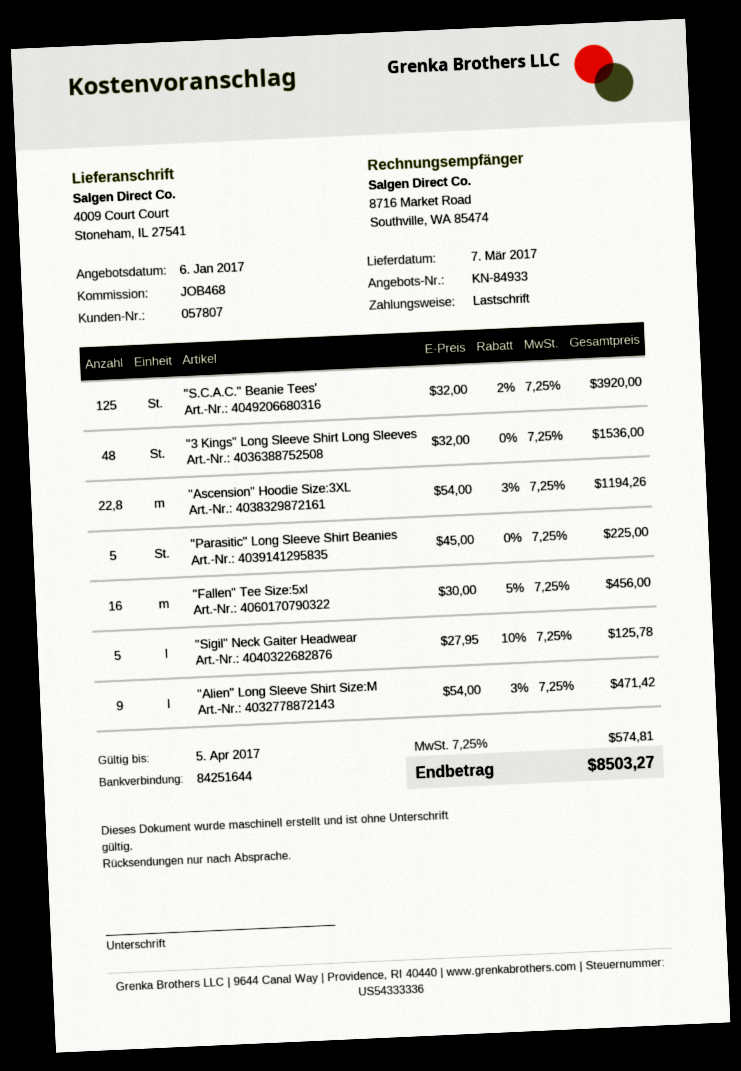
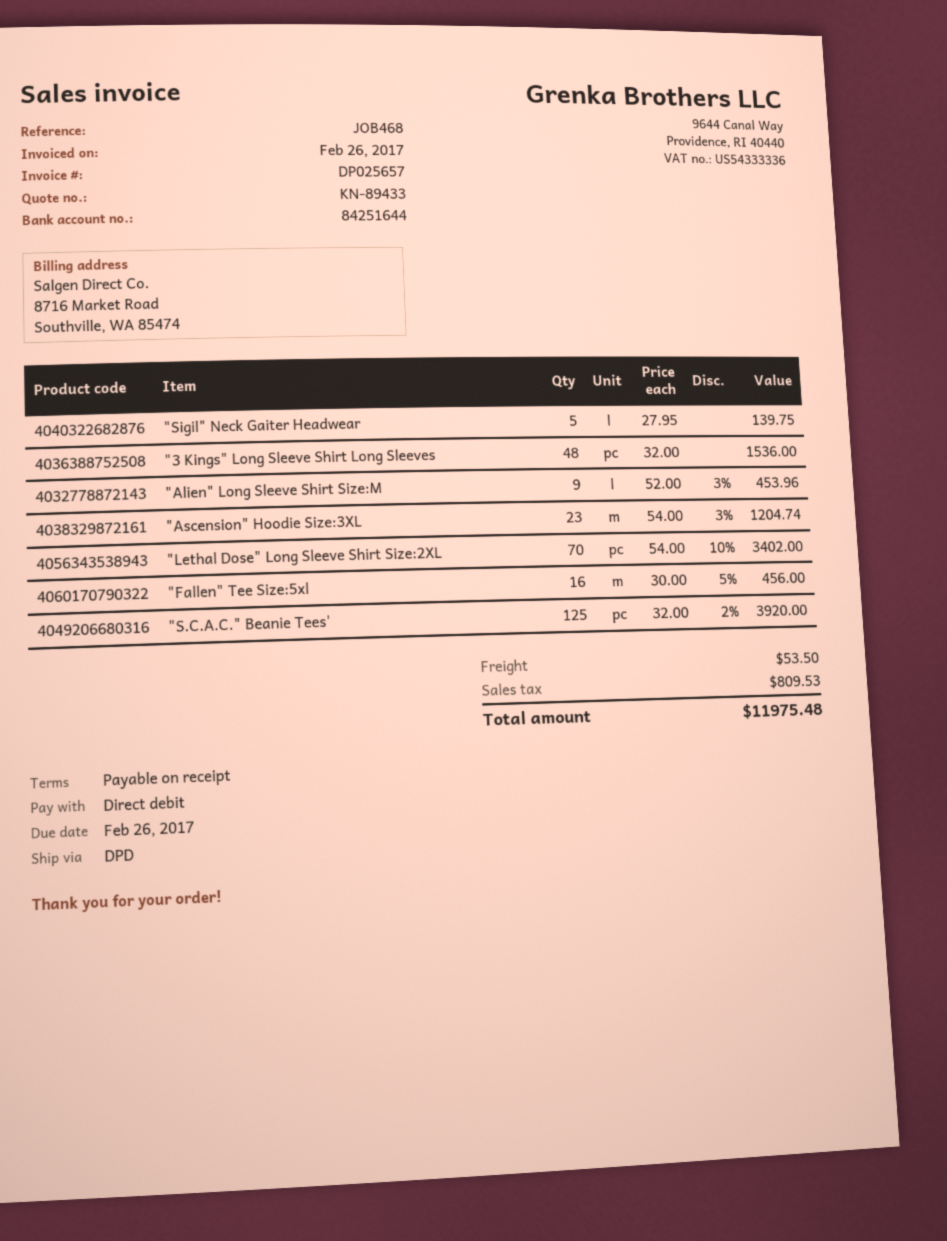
quote number: KN-84933 -> KN-89433
"Ascension" Hoodie Size:3XL: 22.8 x 54.00 - 3% = 1194.26 -> 23 x 54.00 - 3% = 1204.74
"Parasitic" Long Sleeve Shirt Beanies: 5 x 45.00 = 225.00 -> none
"Sigil" Neck Gaiter Headwear: 5 x 27.95 - 10% = 125.78 -> 5 x 27.95 = 139.75
"Alien" Long Sleeve Shirt Size:M: 9 x 54.00 - 3% = 471.42 -> 9 x 52.00 - 3% = 453.96
"Lethal Dose" Long Sleeve Shirt Size:2XL: none -> 70 x 54.00 - 10% = 3402.00
shipping: none -> 53.50
tax: 574.81 -> 809.53
total: 8503.27 -> 11975.48

